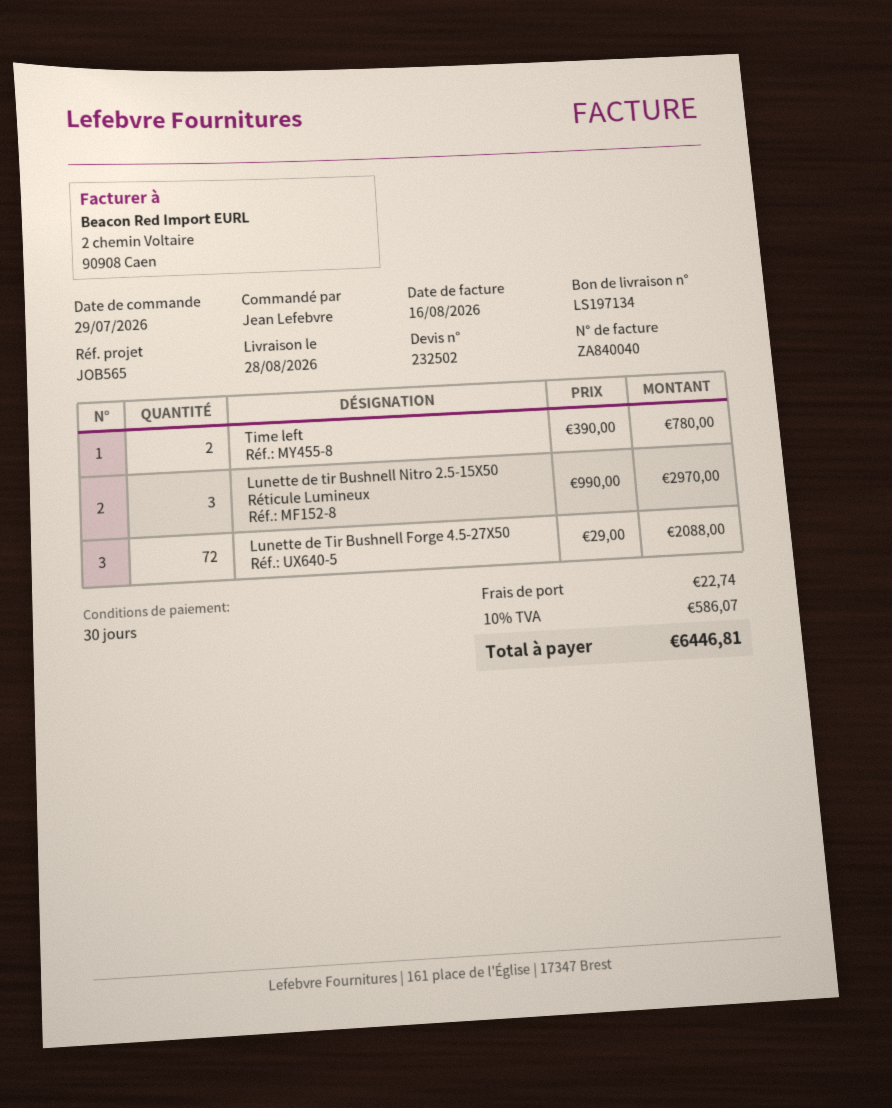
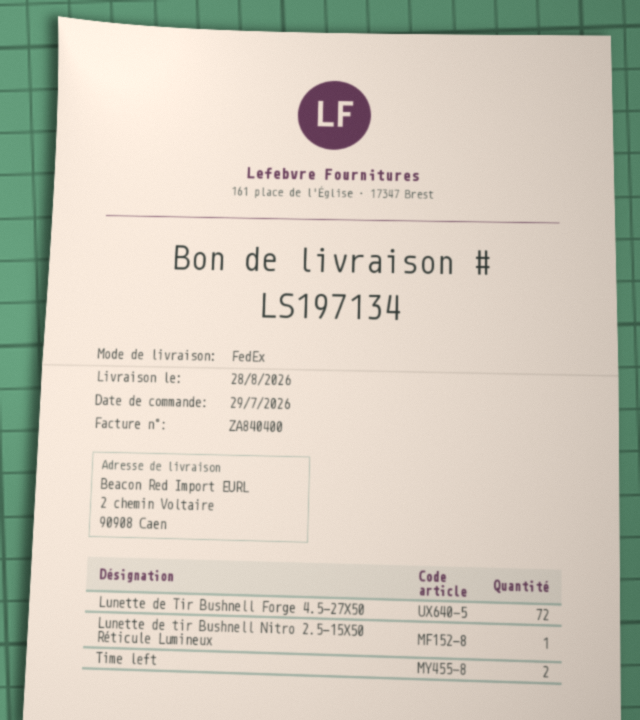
invoice number: ZA840040 -> ZA840400
Lunette de tir Bushnell Nitro 2.5-15X50 Réticule Lumineux: 3 -> 1

